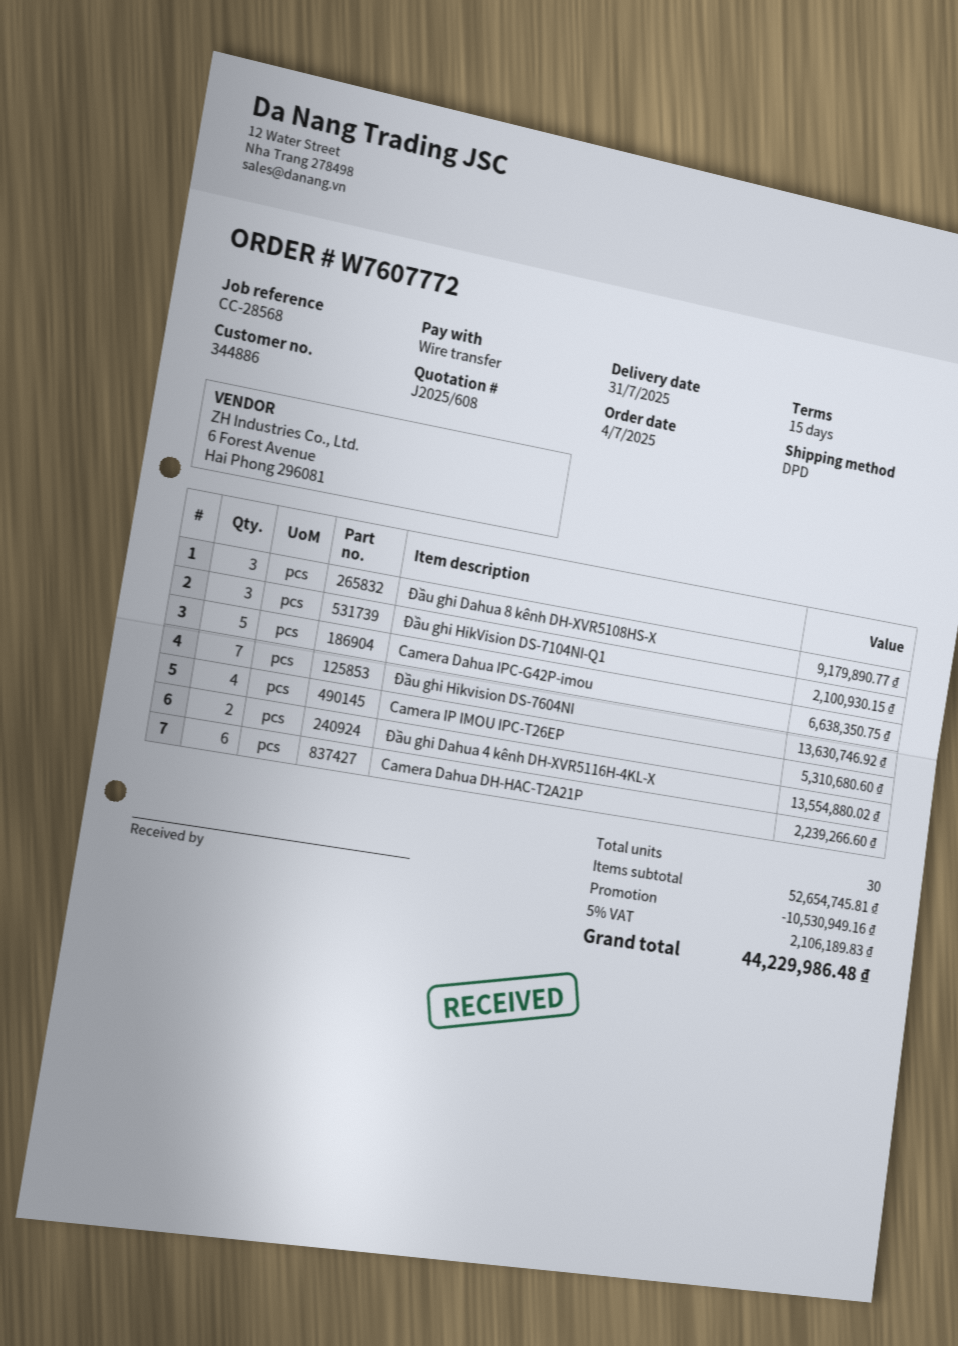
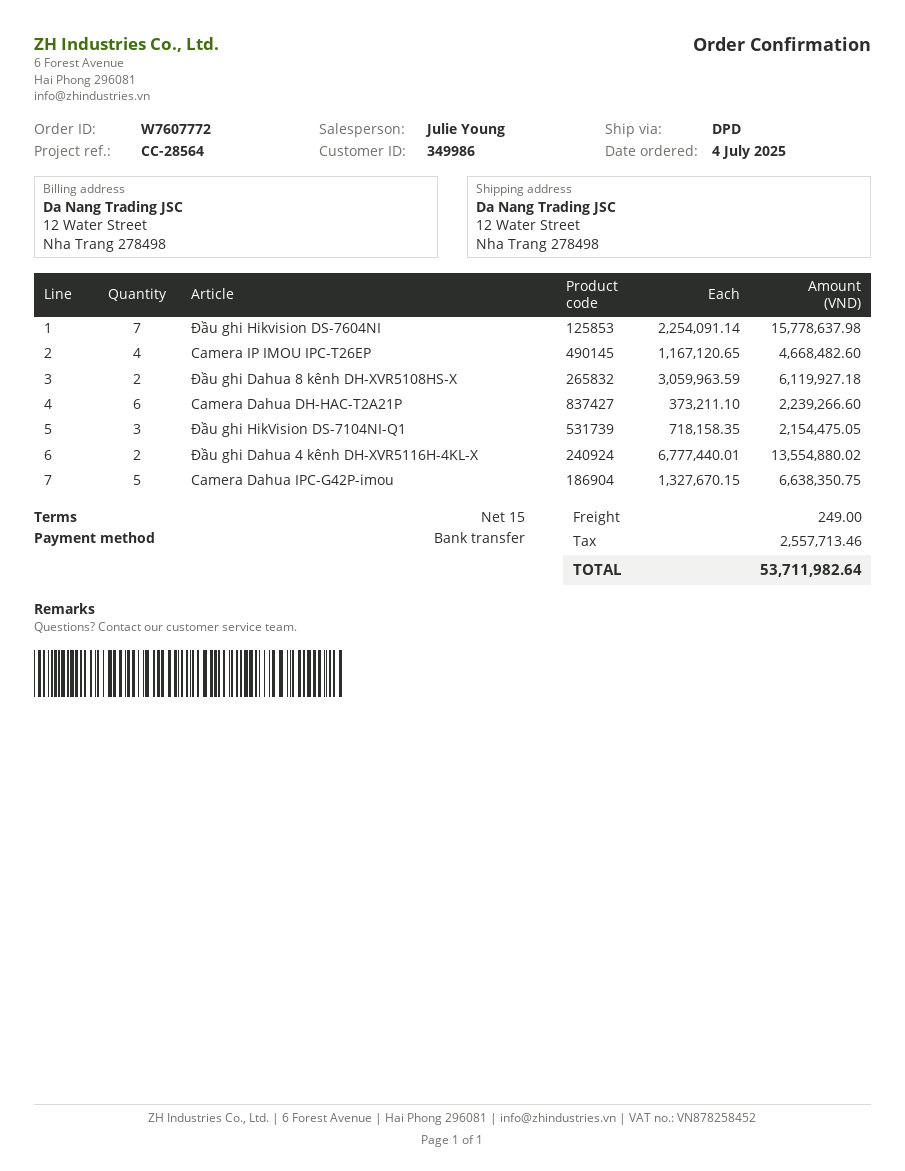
customer number: 344886 -> 349986
reference: CC-28568 -> CC-28564
Đầu ghi Dahua 8 kênh DH-XVR5108HS-X: 3 for 9179890.77 -> 2 for 6119927.18
Đầu ghi HikVision DS-7104NI-Q1: 3 for 2100930.15 -> 3 for 2154475.05
Đầu ghi Hikvision DS-7604NI: 7 for 13630746.92 -> 7 for 15778637.98
Camera IP IMOU IPC-T26EP: 4 for 5310680.60 -> 4 for 4668482.60
discount: 10530949.16 -> none
shipping: none -> 249.00
tax: 2106189.83 -> 2557713.46
total: 44229986.48 -> 53711982.64

